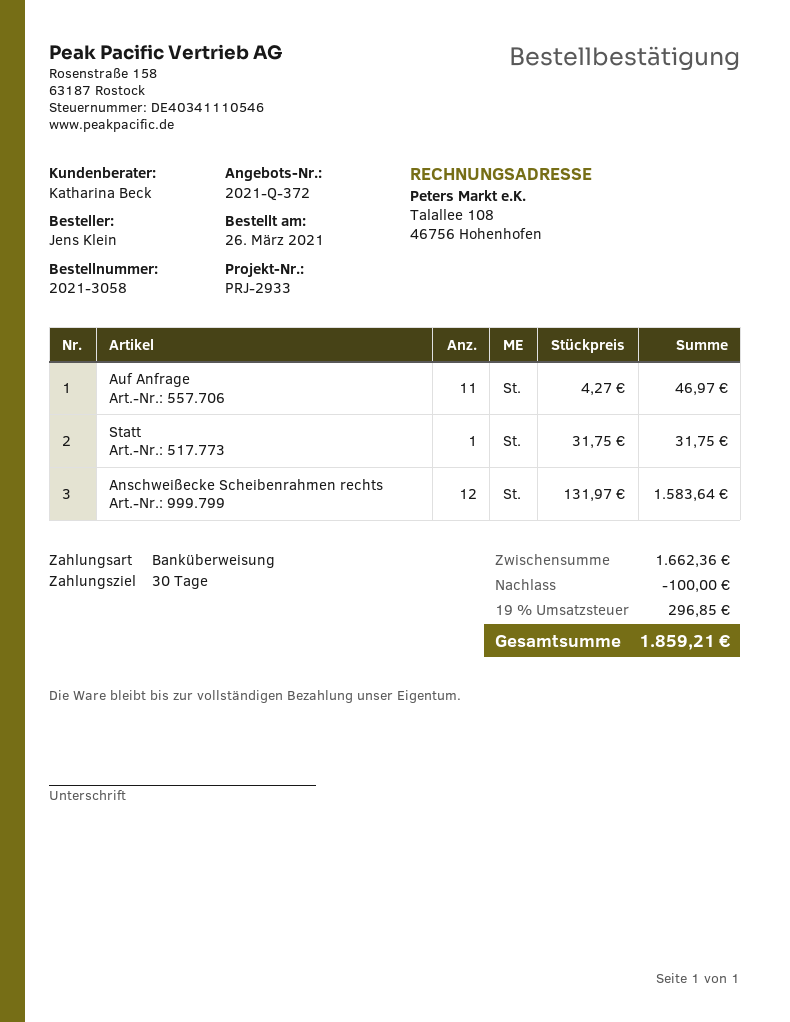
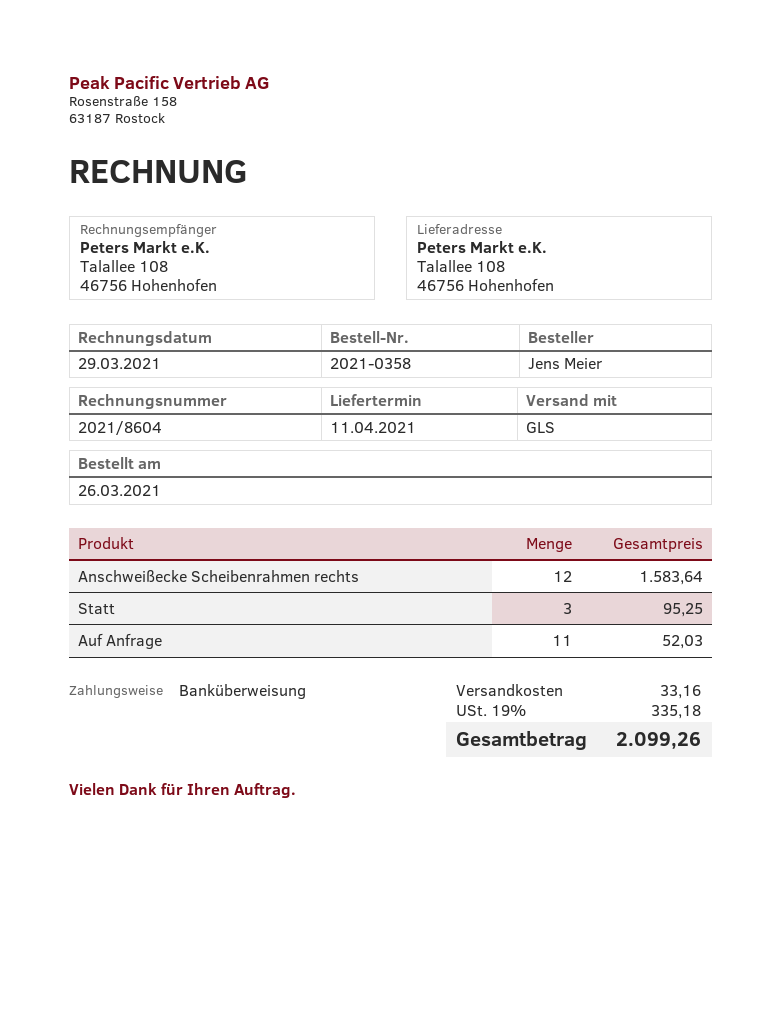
order number: 2021-3058 -> 2021-0358
ordered by: Jens Klein -> Jens Meier
Auf Anfrage: 11 for 46.97 -> 11 for 52.03
Statt: 1 for 31.75 -> 3 for 95.25
discount: 100.00 -> none
shipping: none -> 33.16
tax: 19% = 296.85 -> 19% = 335.18
total: 1859.21 -> 2099.26

